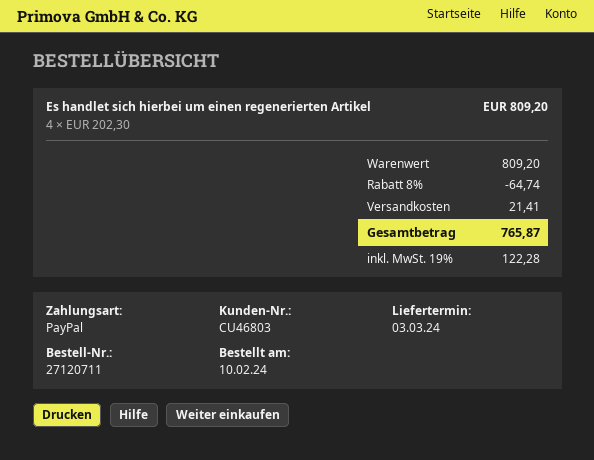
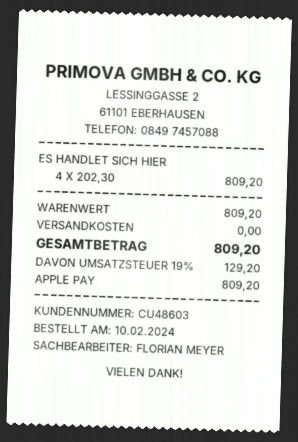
customer number: CU46803 -> CU48603
payment method: PayPal -> Apple Pay
discount: 8% = 64.74 -> none
shipping: 21.41 -> 0.00
tax: 19% = 122.28 -> 19% = 129.20
total: 765.87 -> 809.20

